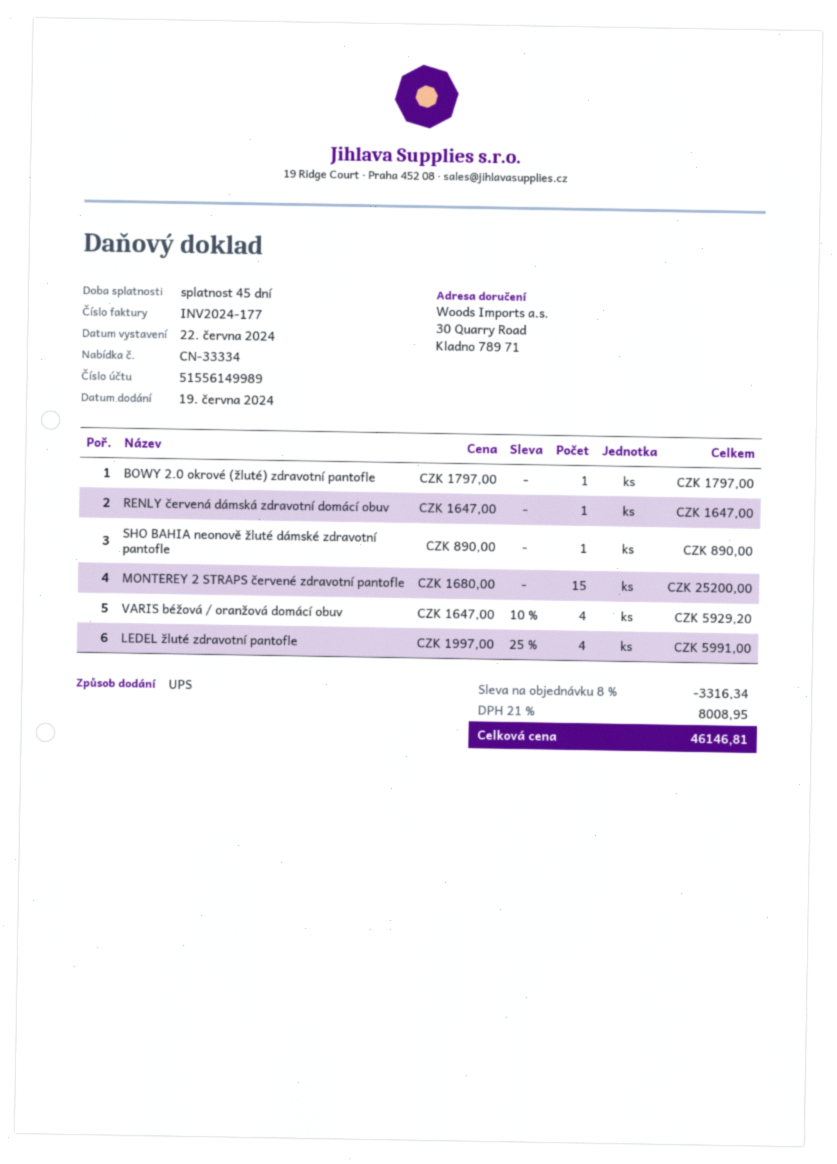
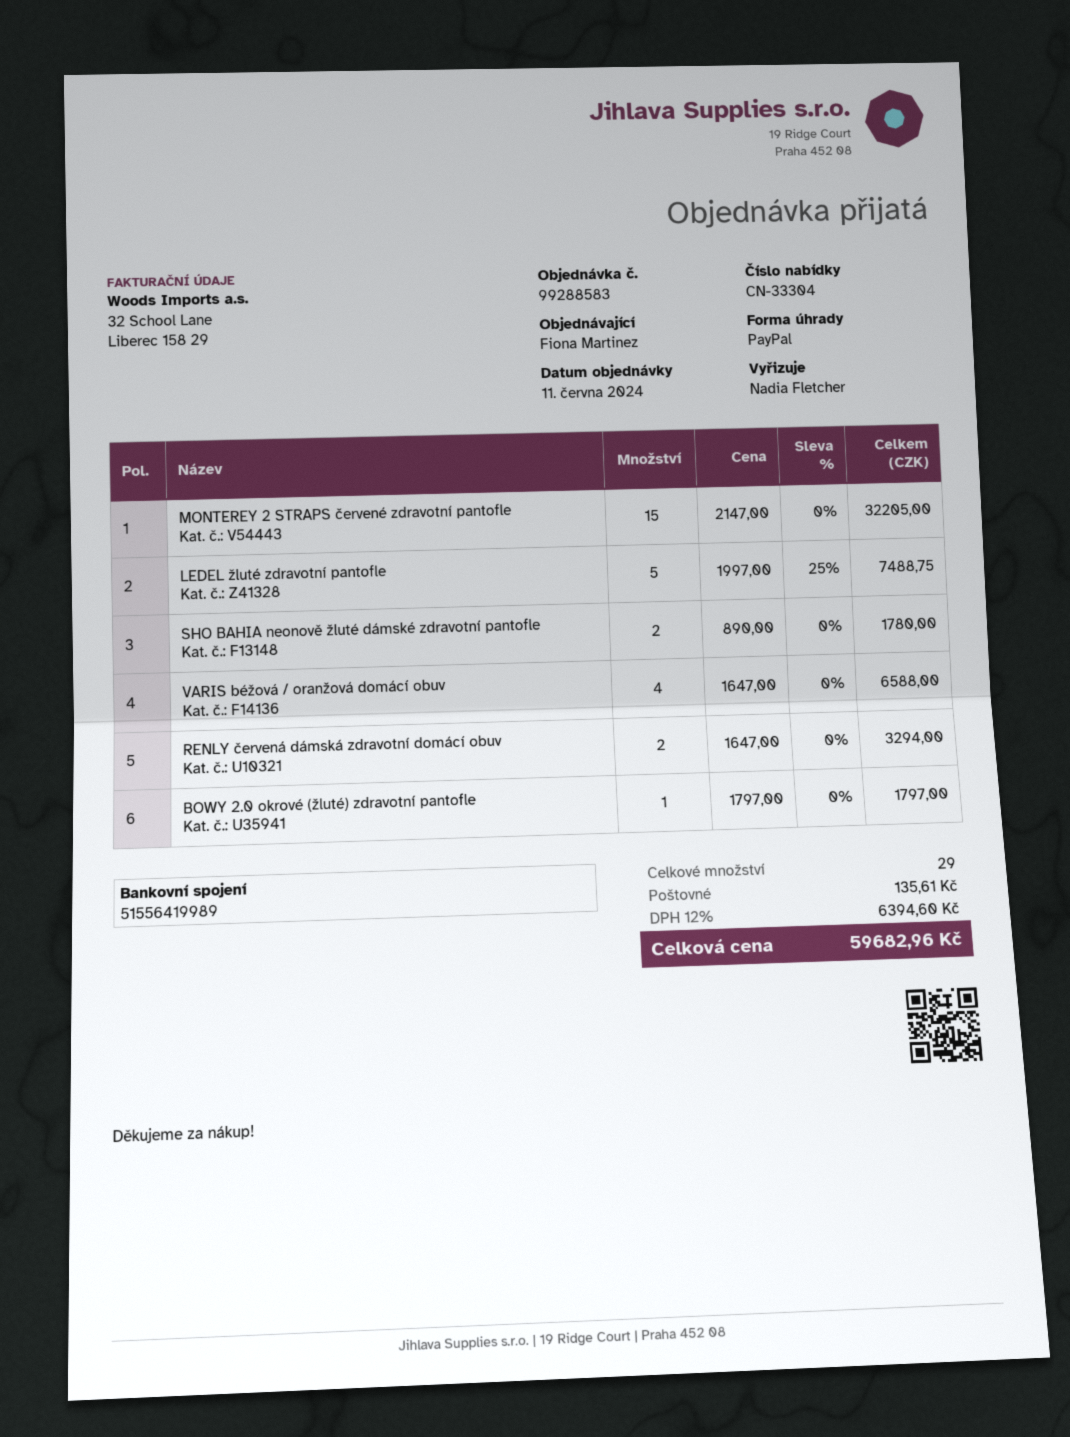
quote number: CN-33334 -> CN-33304
bank account: 51556149989 -> 51556419989
RENLY červená dámská zdravotní domácí obuv: 1 x 1647.00 = 1647.00 -> 2 x 1647.00 = 3294.00
SHO BAHIA neonově žluté dámské zdravotní pantofle: 1 x 890.00 = 890.00 -> 2 x 890.00 = 1780.00
MONTEREY 2 STRAPS červené zdravotní pantofle: 15 x 1680.00 = 25200.00 -> 15 x 2147.00 = 32205.00
VARIS béžová / oranžová domácí obuv: 4 x 1647.00 - 10% = 5929.20 -> 4 x 1647.00 = 6588.00
LEDEL žluté zdravotní pantofle: 4 x 1997.00 - 25% = 5991.00 -> 5 x 1997.00 - 25% = 7488.75
discount: 8% = 3316.34 -> none
shipping: none -> 135.61
tax: 21% = 8008.95 -> 12% = 6394.60
total: 46146.81 -> 59682.96

